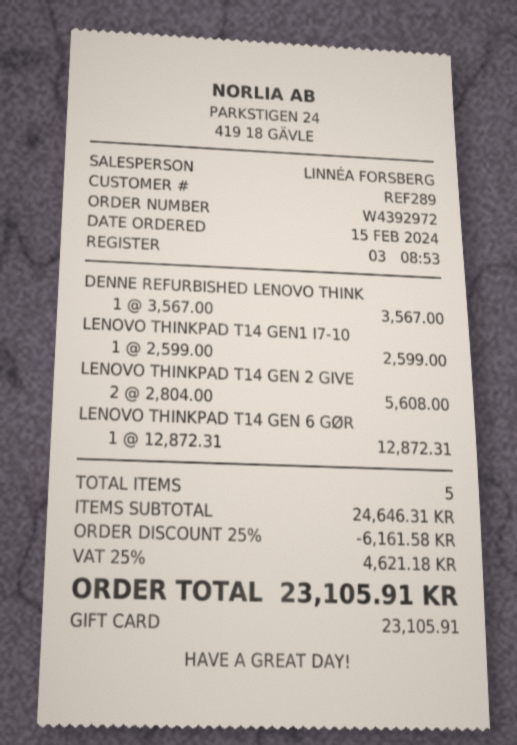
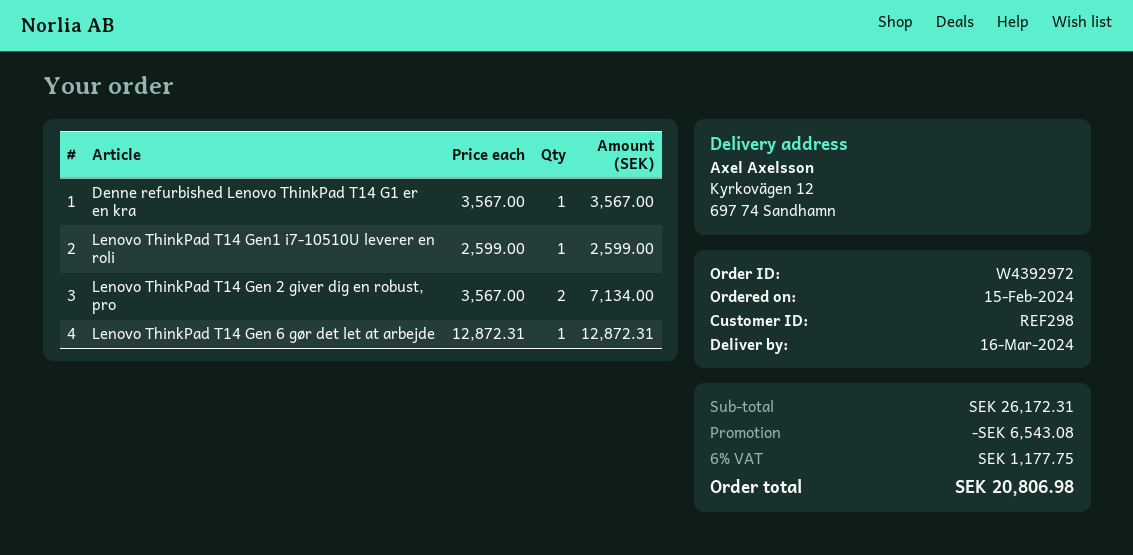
customer number: REF289 -> REF298
LENOVO THINKPAD T14 GEN 2 GIVE: 2 x 2804.00 = 5608.00 -> 2 x 3567.00 = 7134.00
subtotal: 24646.31 -> 26172.31
discount: 6161.58 -> 6543.08
tax: 25% = 4621.18 -> 6% = 1177.75
total: 23105.91 -> 20806.98

